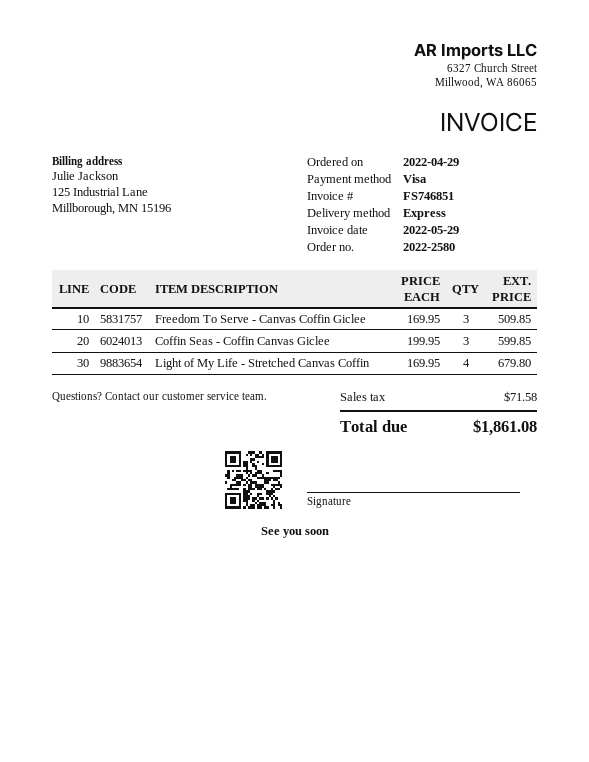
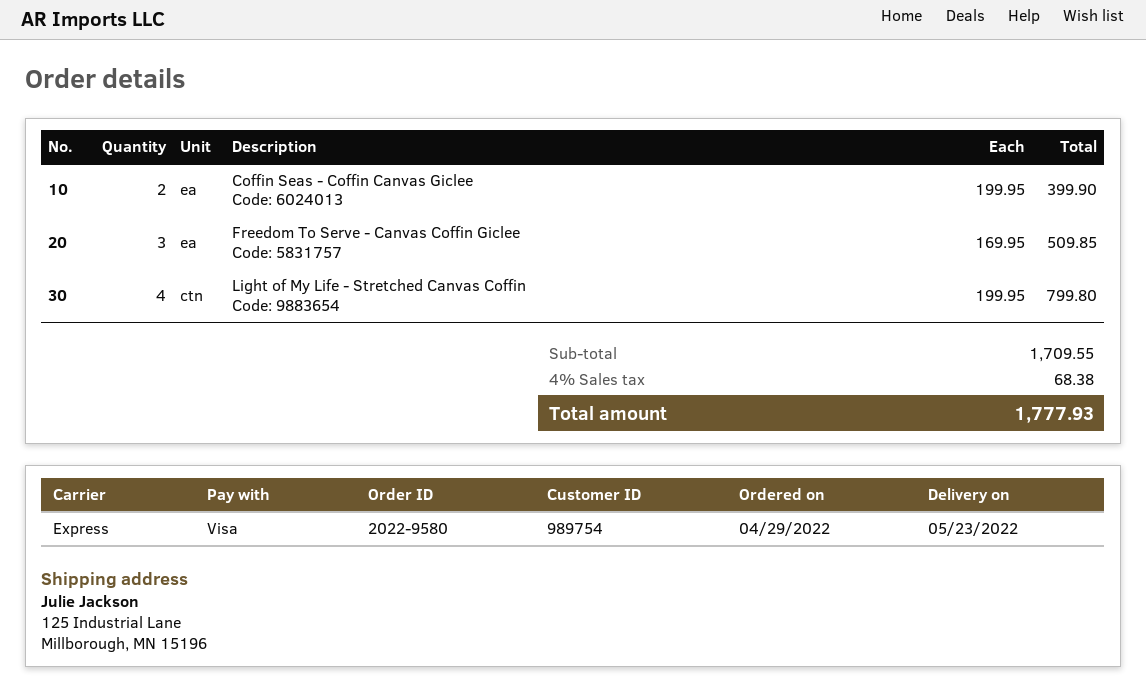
order number: 2022-2580 -> 2022-9580
Coffin Seas - Coffin Canvas Giclee: 3 x 199.95 = 599.85 -> 2 x 199.95 = 399.90
Light of My Life - Stretched Canvas Coffin: 4 x 169.95 = 679.80 -> 4 x 199.95 = 799.80
tax: 71.58 -> 68.38
total: 1861.08 -> 1777.93

